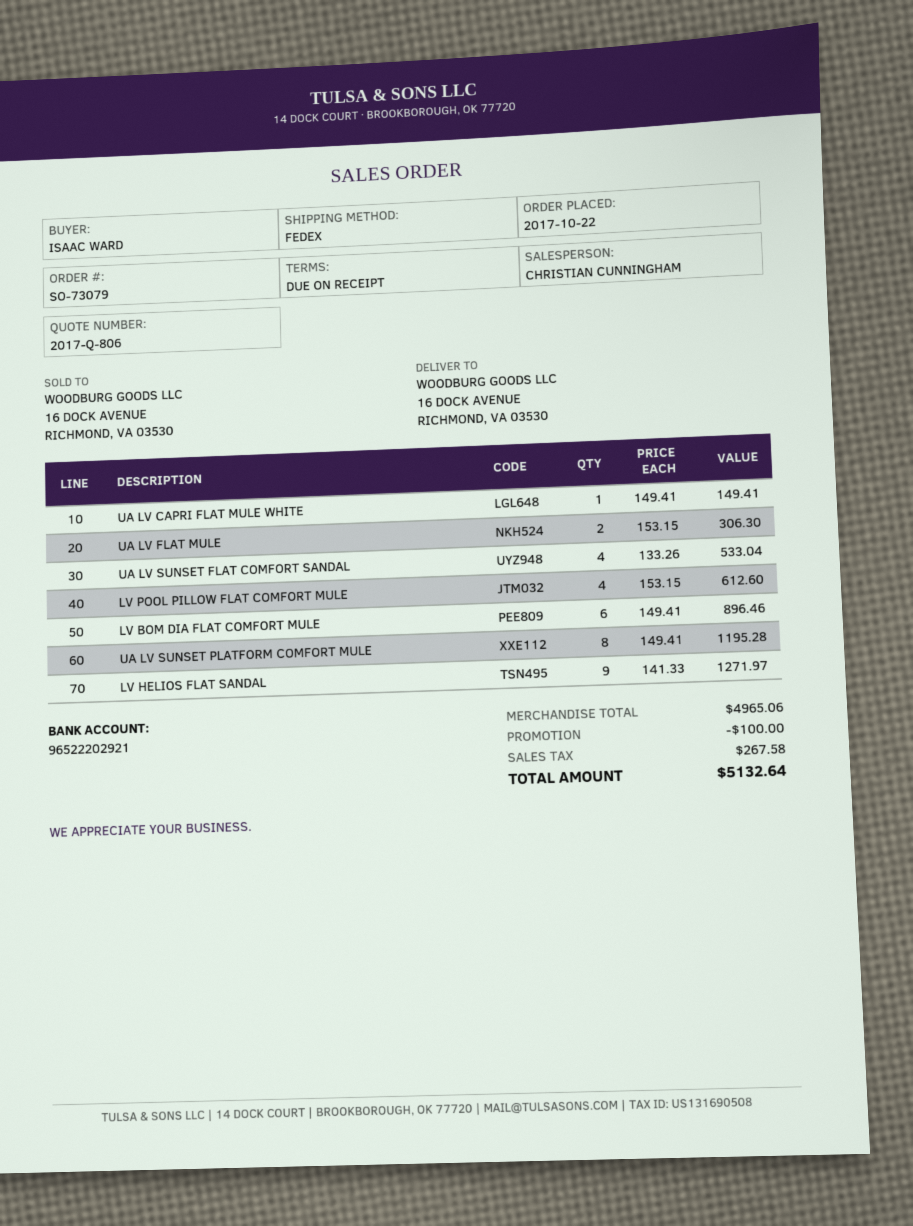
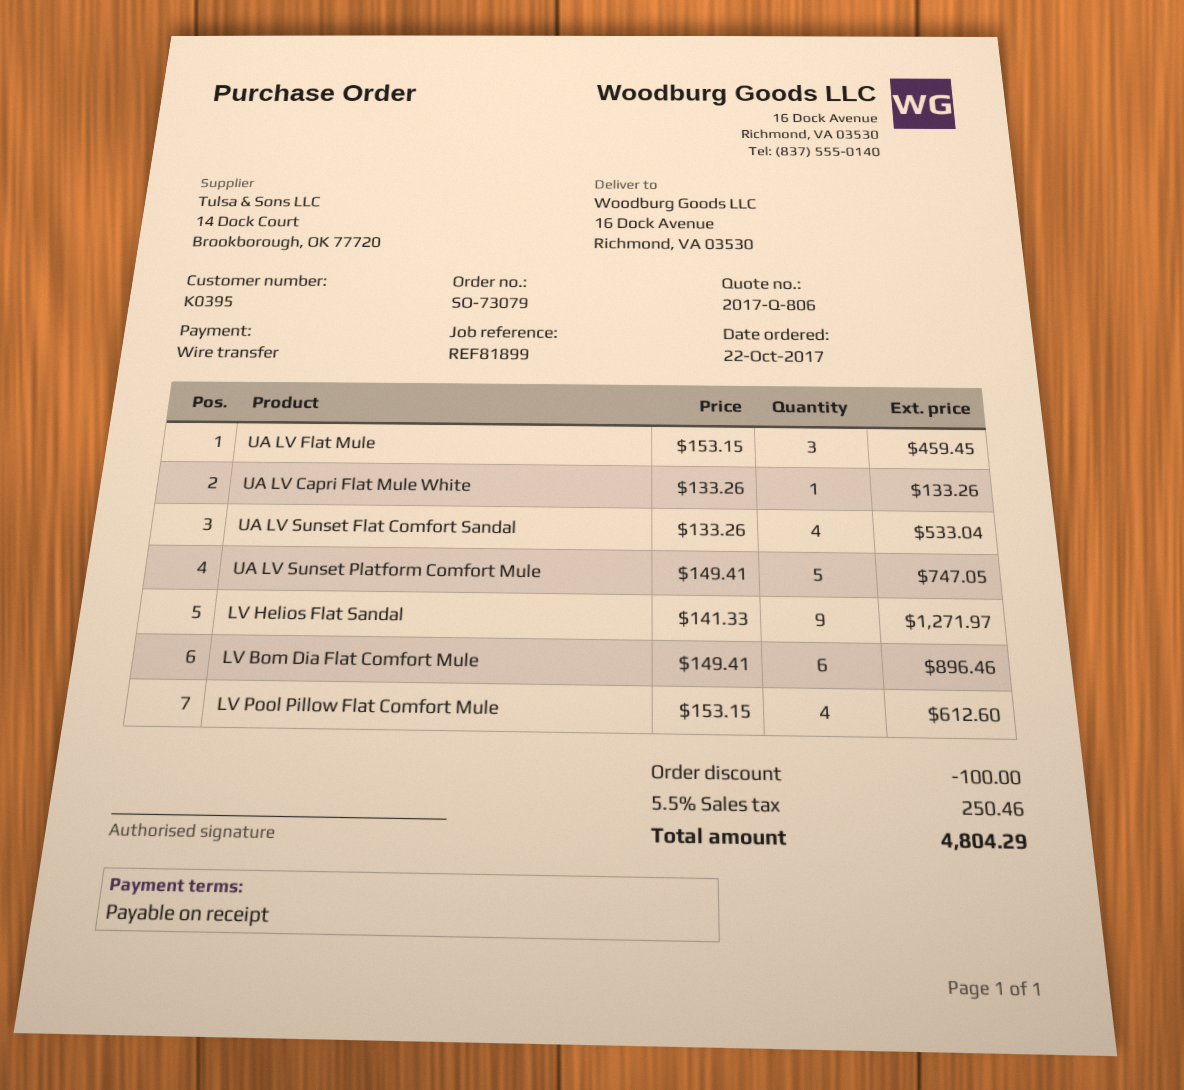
UA LV CAPRI FLAT MULE WHITE: 1 x 149.41 = 149.41 -> 1 x 133.26 = 133.26
UA LV FLAT MULE: 2 x 153.15 = 306.30 -> 3 x 153.15 = 459.45
UA LV SUNSET PLATFORM COMFORT MULE: 8 x 149.41 = 1195.28 -> 5 x 149.41 = 747.05
tax: 267.58 -> 250.46
total: 5132.64 -> 4804.29

